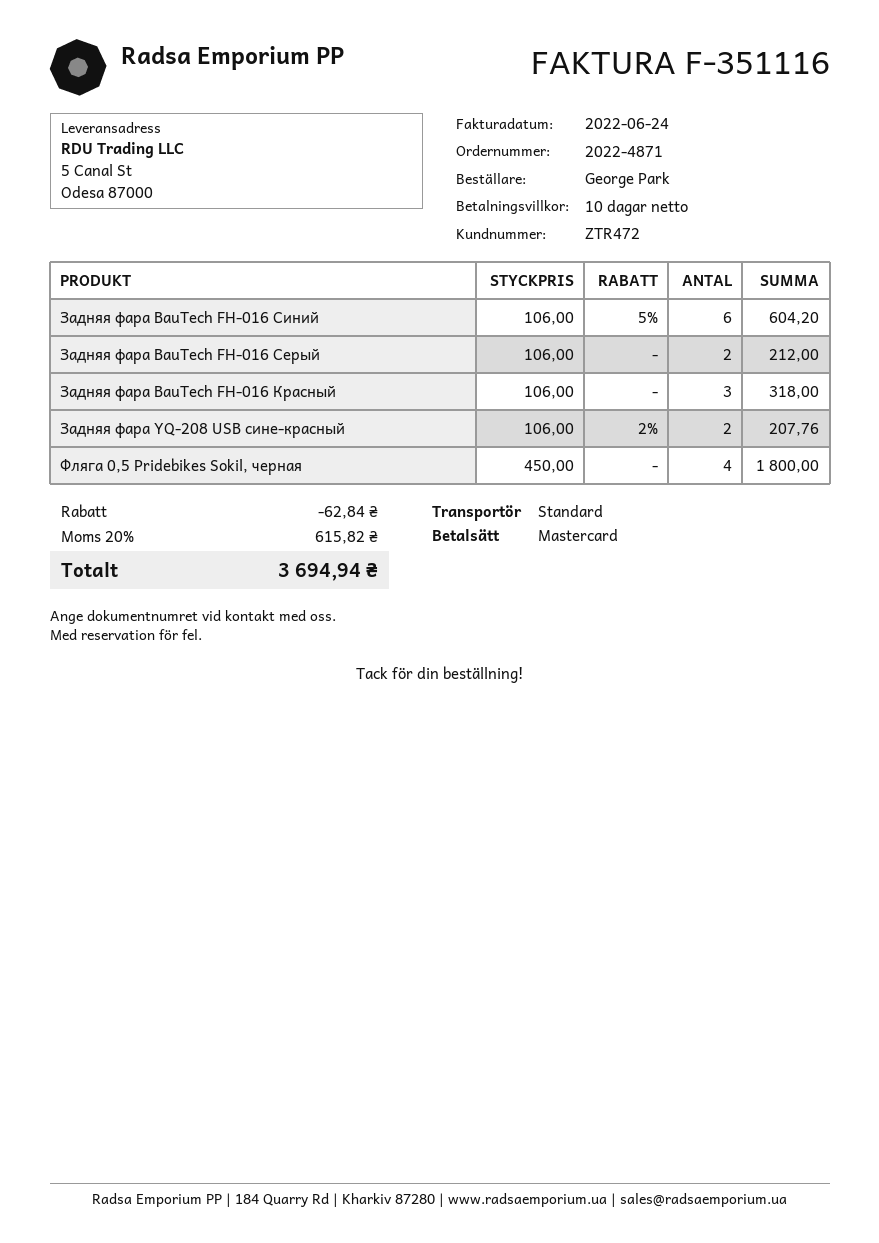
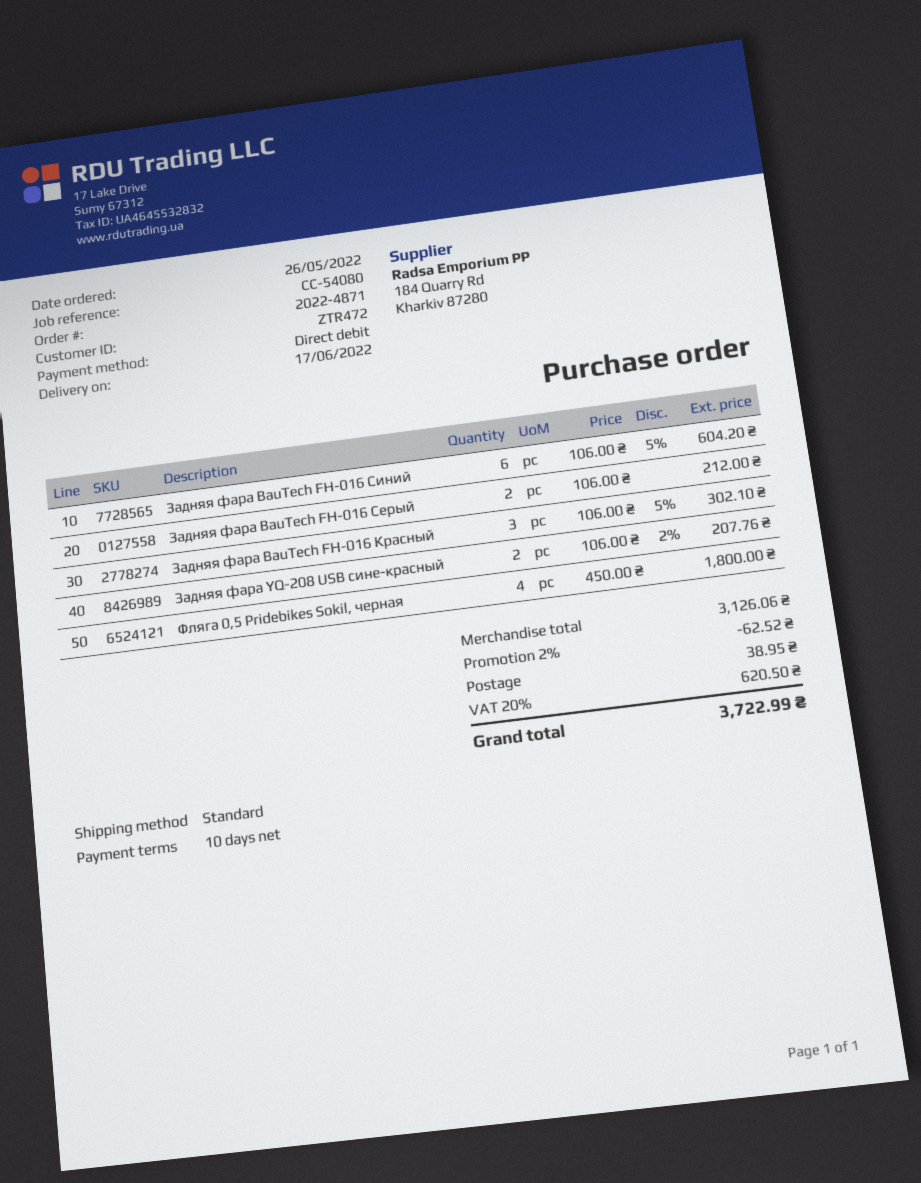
payment method: Mastercard -> direct debit
Задняя фара BauTech FH-016 Красный: 3 x 106.00 = 318.00 -> 3 x 106.00 - 5% = 302.10
discount: 62.84 -> 62.52
shipping: none -> 38.95
tax: 20% = 615.82 -> 20% = 620.50
total: 3694.94 -> 3722.99

